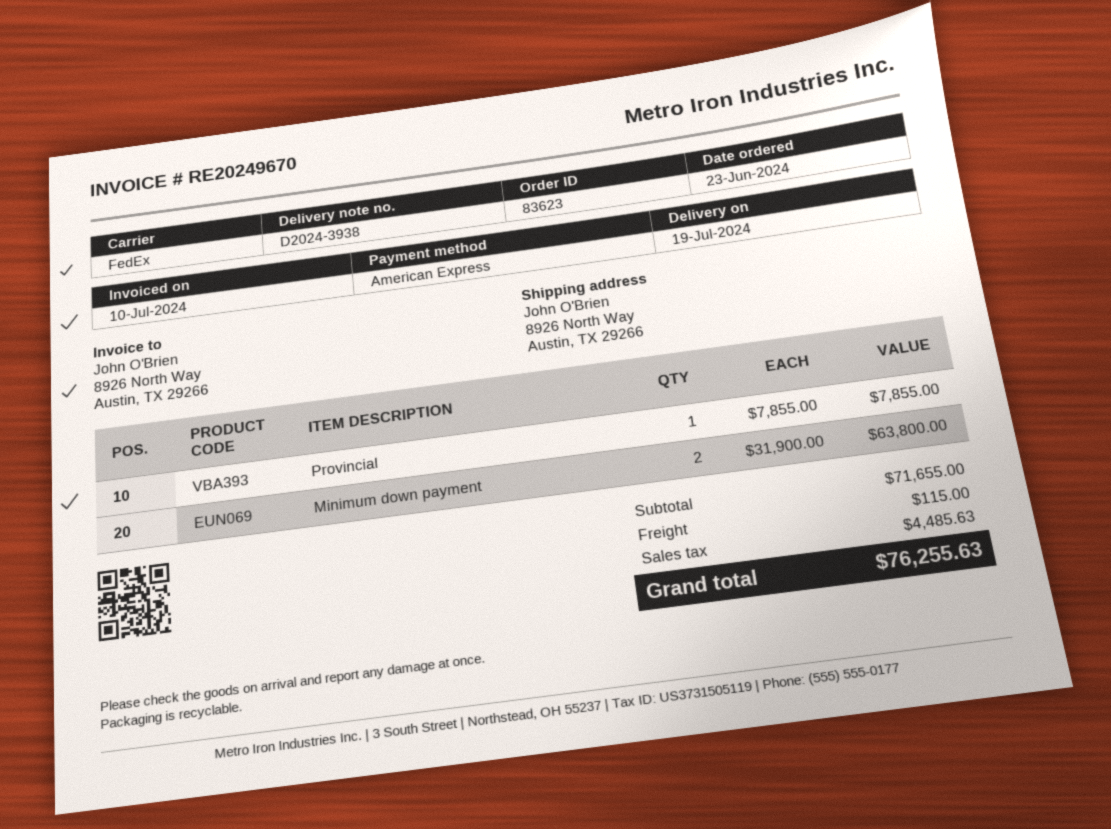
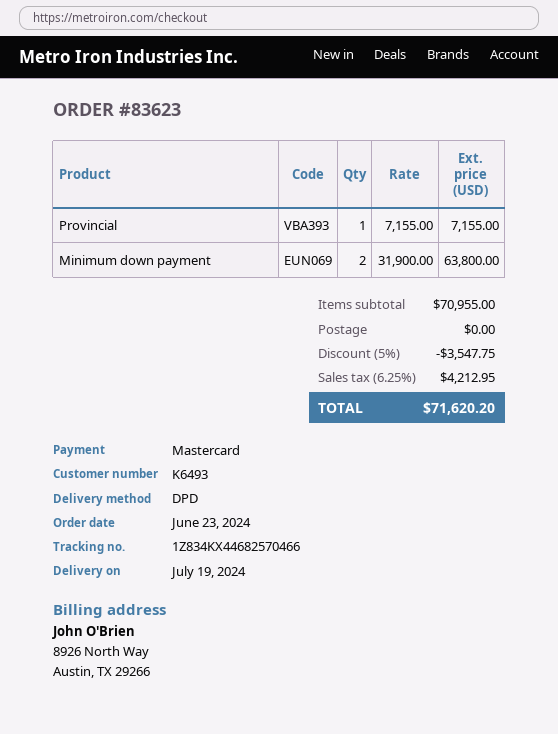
payment method: American Express -> Mastercard
shipping method: FedEx -> DPD
Provincial: 1 x 7855.00 = 7855.00 -> 1 x 7155.00 = 7155.00
subtotal: 71655.00 -> 70955.00
discount: none -> 5% = 3547.75
shipping: 115.00 -> 0.00
tax: 4485.63 -> 4212.95
total: 76255.63 -> 71620.20

